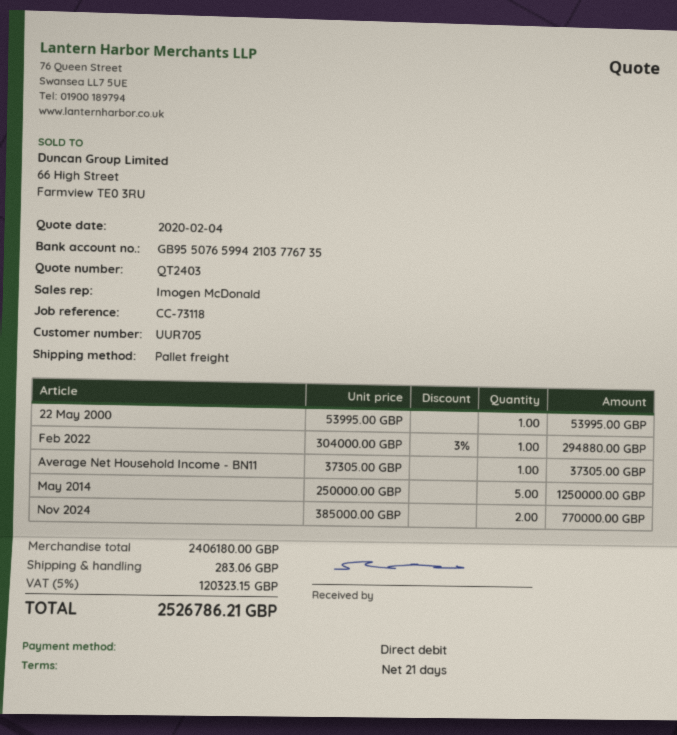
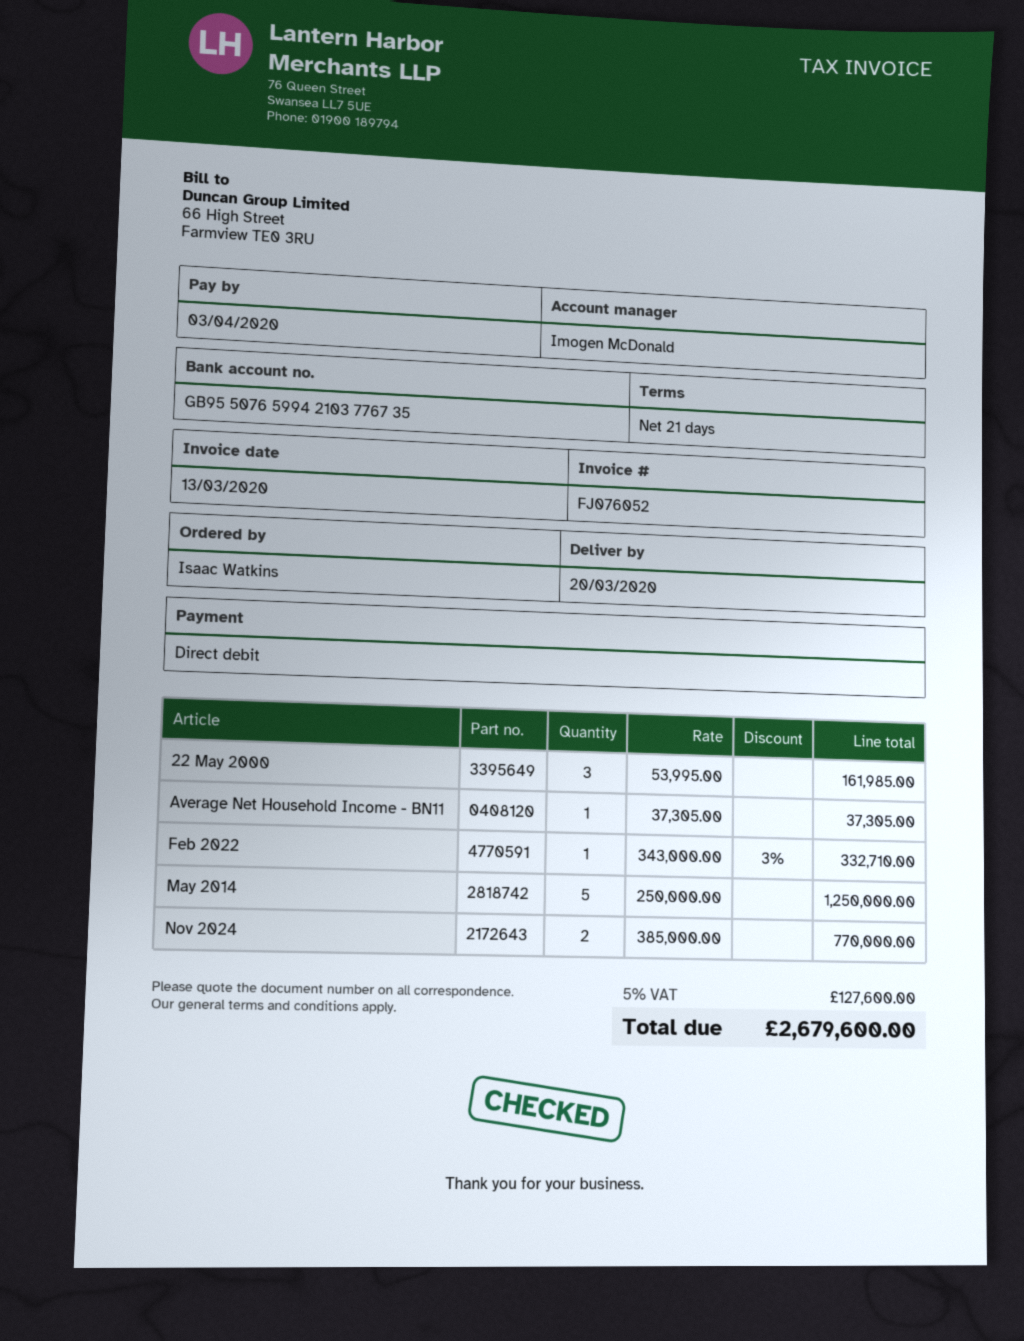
22 May 2000: 1 x 53995.00 = 53995.00 -> 3 x 53995.00 = 161985.00
Feb 2022: 1 x 304000.00 - 3% = 294880.00 -> 1 x 343000.00 - 3% = 332710.00
shipping: 283.06 -> none
tax: 5% = 120323.15 -> 5% = 127600.00
total: 2526786.21 -> 2679600.00

